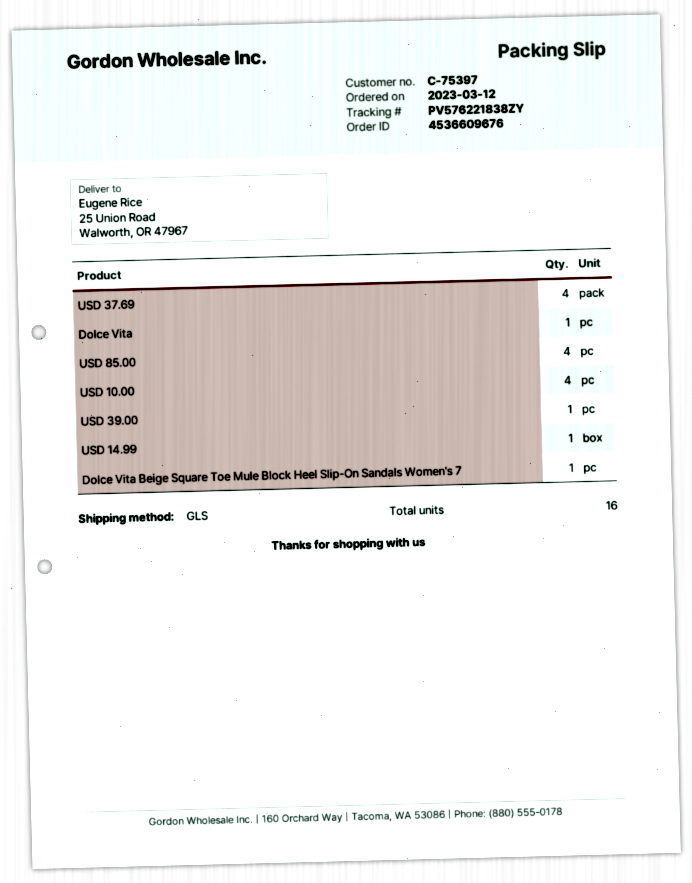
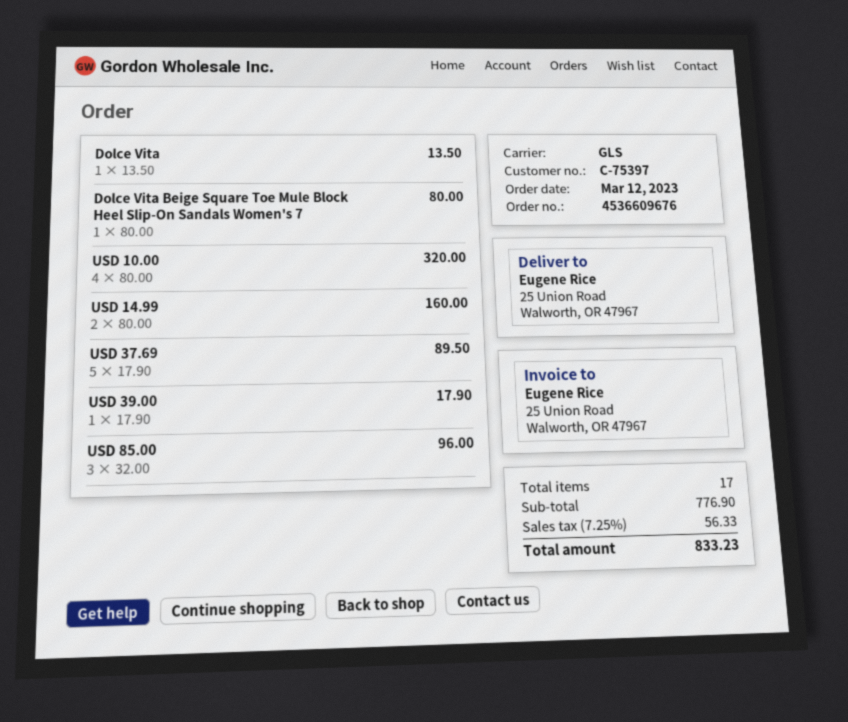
USD 37.69: 4 -> 5
USD 85.00: 4 -> 3
USD 14.99: 1 -> 2
total quantity: 16 -> 17

